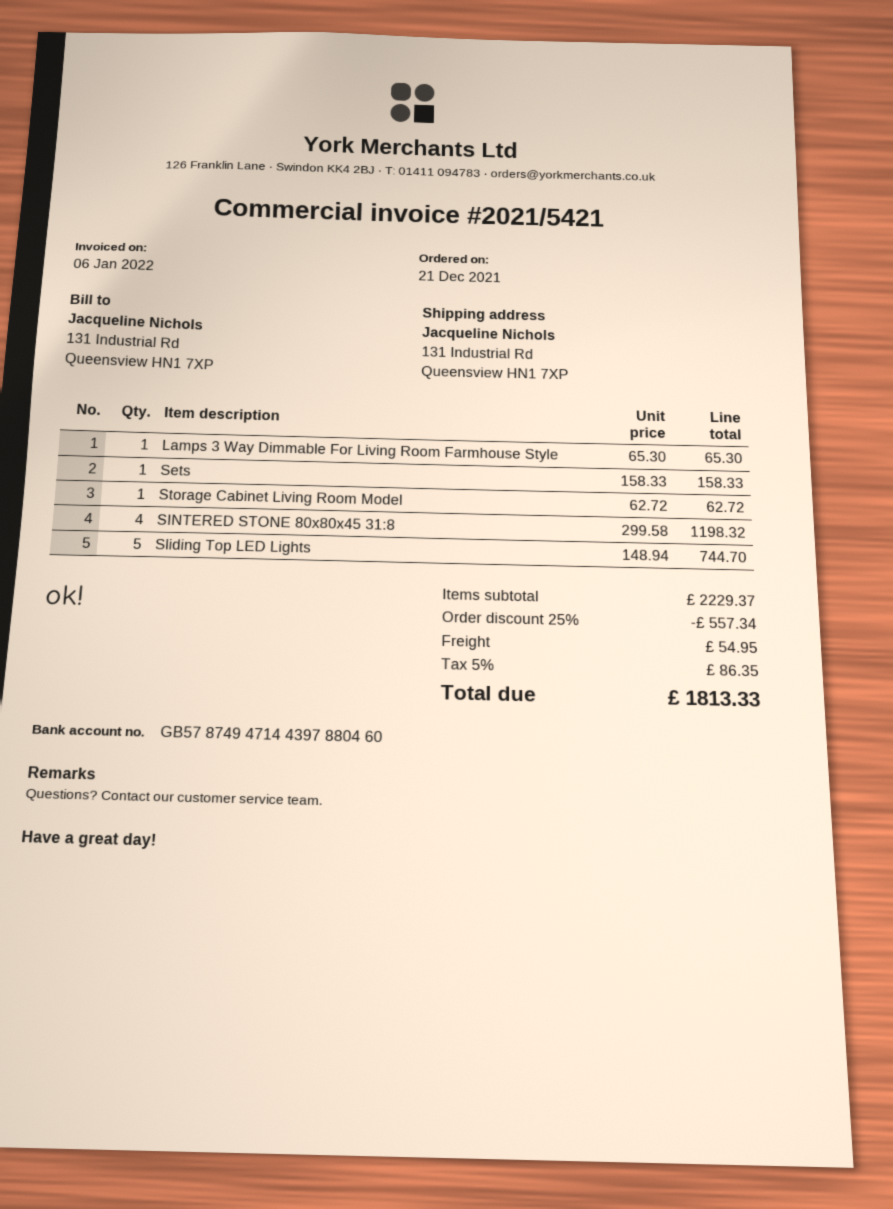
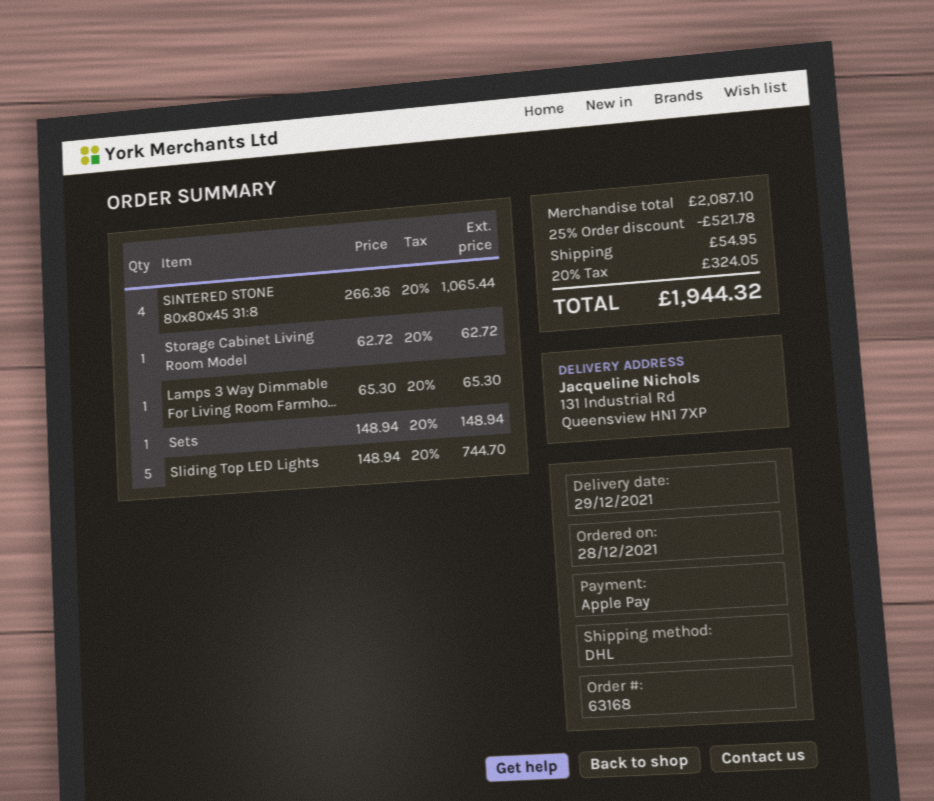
order date: 2021-12-21 -> 2021-12-28
Sets: 1 x 158.33 = 158.33 -> 1 x 148.94 = 148.94
SINTERED STONE 80x80x45 31:8: 4 x 299.58 = 1198.32 -> 4 x 266.36 = 1065.44
subtotal: 2229.37 -> 2087.10
discount: 25% = 557.34 -> 25% = 521.78
tax: 5% = 86.35 -> 20% = 324.05
total: 1813.33 -> 1944.32

